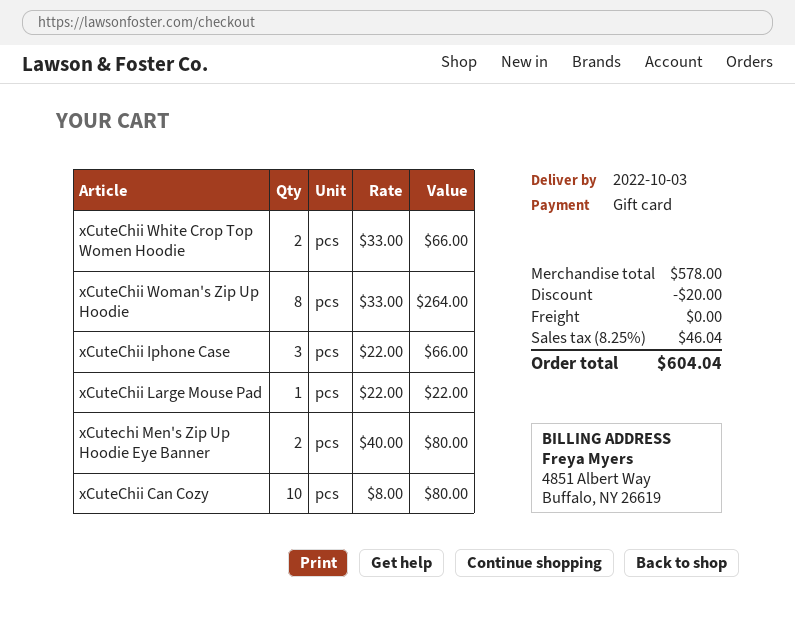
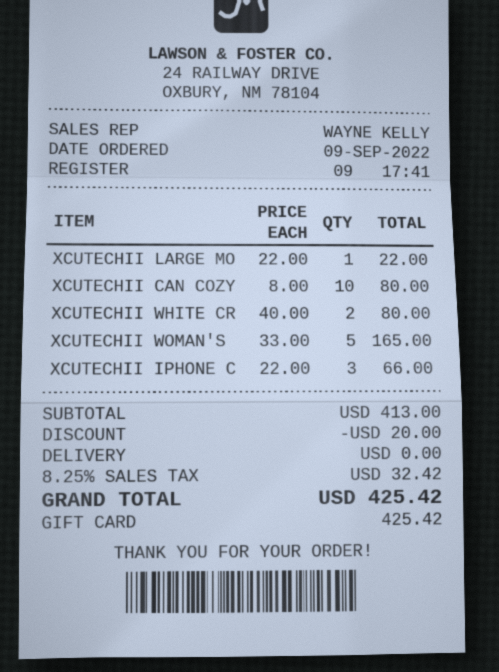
xCuteChii White Crop Top Women Hoodie: 2 x 33.00 = 66.00 -> 2 x 40.00 = 80.00
xCuteChii Woman's Zip Up Hoodie: 8 x 33.00 = 264.00 -> 5 x 33.00 = 165.00
xCutechi Men's Zip Up Hoodie Eye Banner: 2 x 40.00 = 80.00 -> none
subtotal: 578.00 -> 413.00
tax: 8.25% = 46.04 -> 8.25% = 32.42
total: 604.04 -> 425.42

